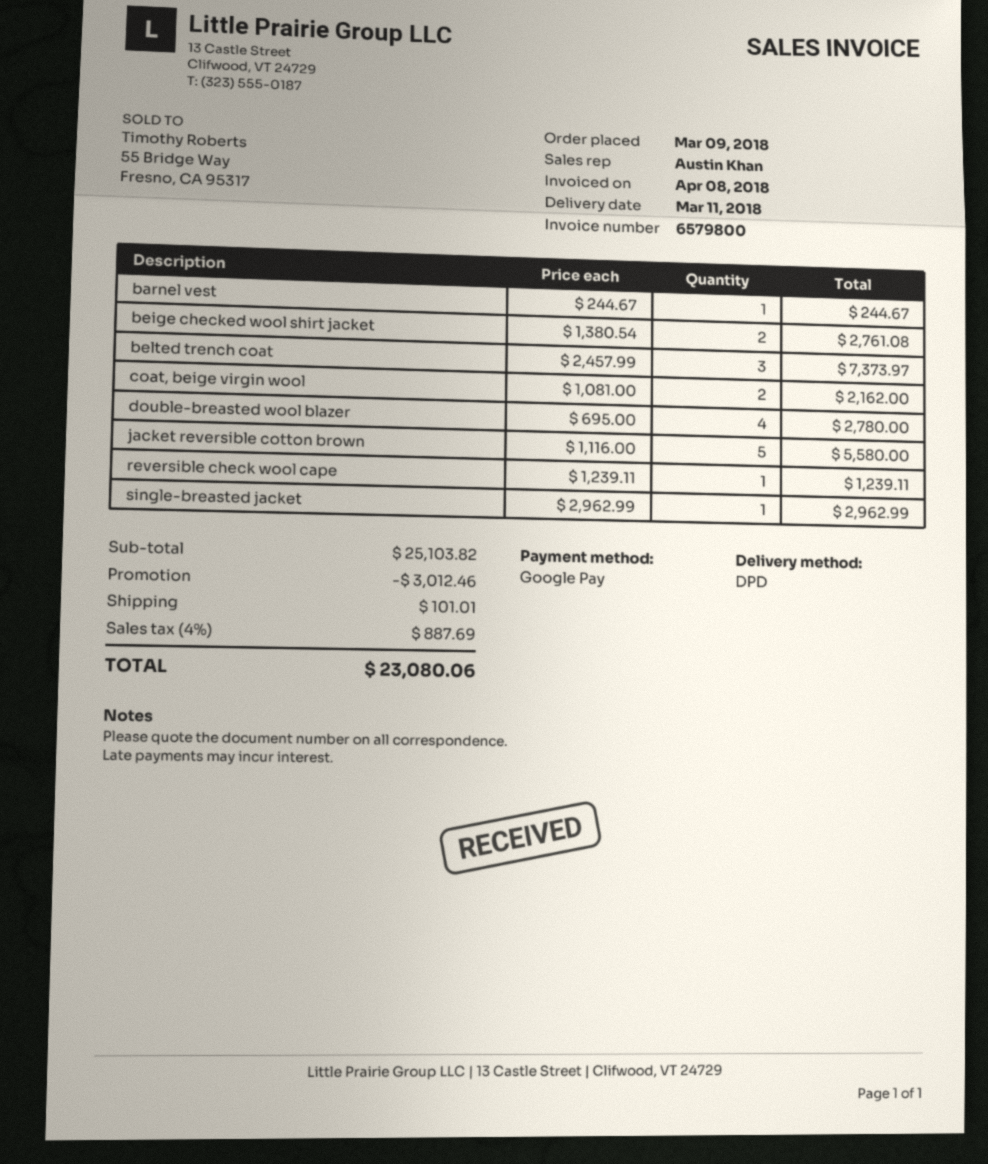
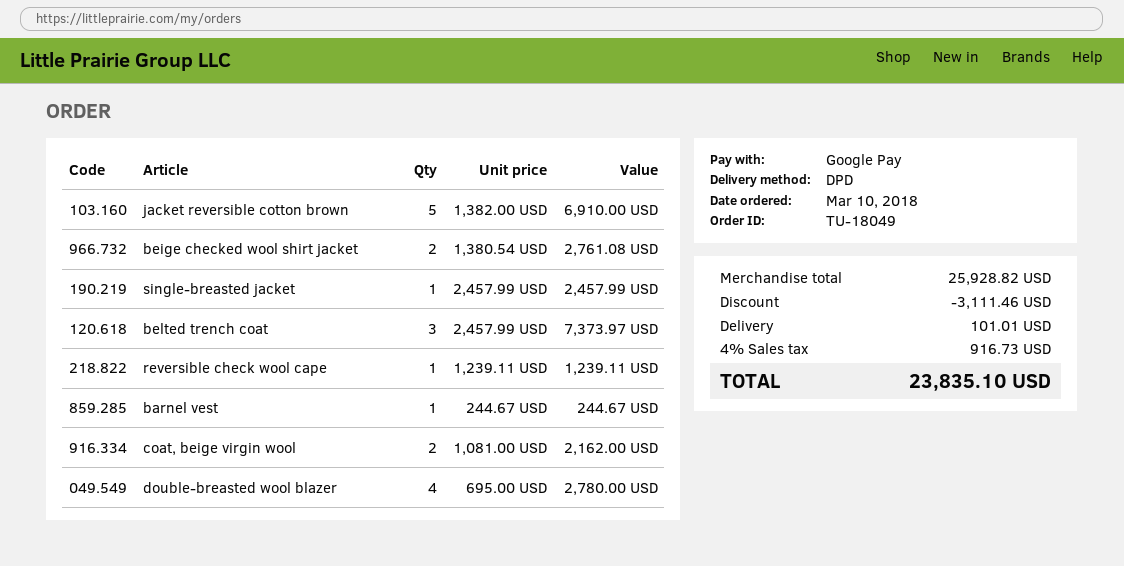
order date: 2018-03-09 -> 2018-03-10
jacket reversible cotton brown: 5 x 1116.00 = 5580.00 -> 5 x 1382.00 = 6910.00
single-breasted jacket: 1 x 2962.99 = 2962.99 -> 1 x 2457.99 = 2457.99
subtotal: 25103.82 -> 25928.82
discount: 3012.46 -> 3111.46
tax: 4% = 887.69 -> 4% = 916.73
total: 23080.06 -> 23835.10

